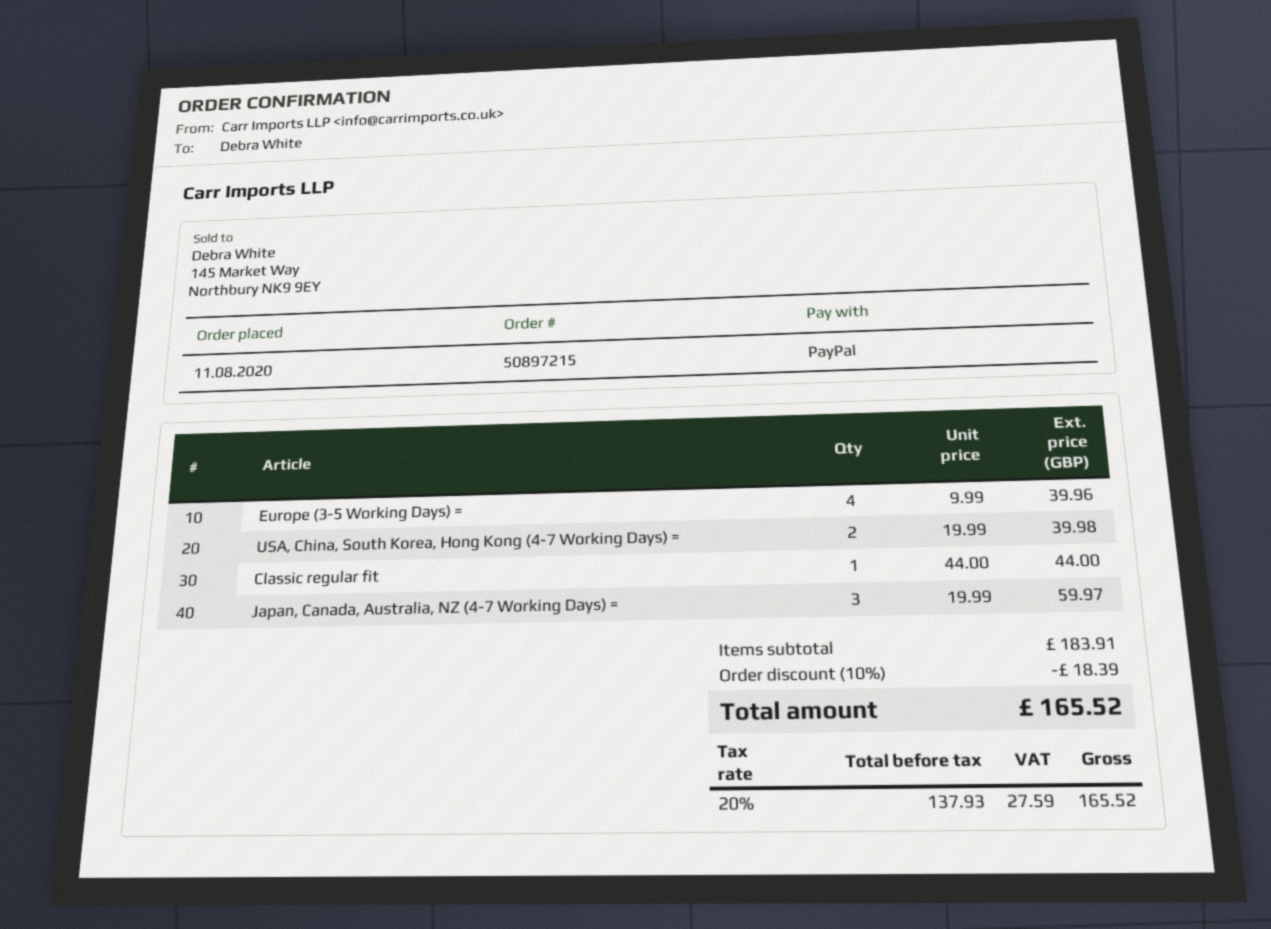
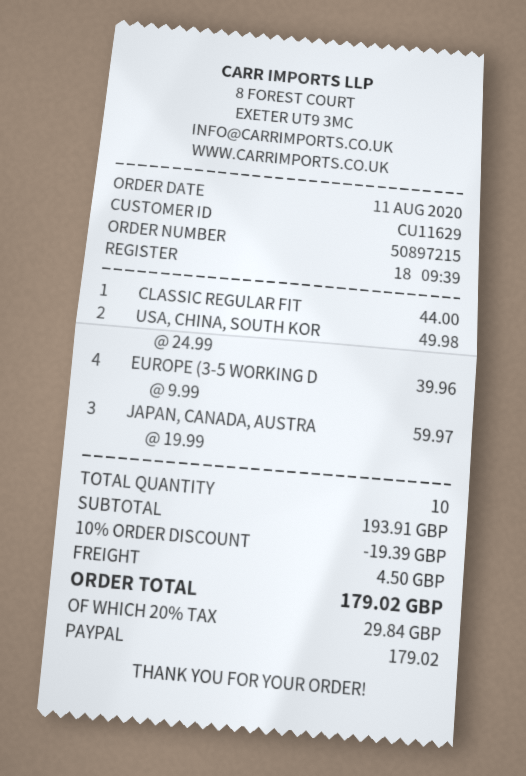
USA, China, South Korea, Hong Kong (4-7 Working Days) =: 2 x 19.99 = 39.98 -> 2 x 24.99 = 49.98
subtotal: 183.91 -> 193.91
discount: 10% = 18.39 -> 10% = 19.39
shipping: none -> 4.50
tax: 20% = 27.59 -> 20% = 29.84
total: 165.52 -> 179.02

